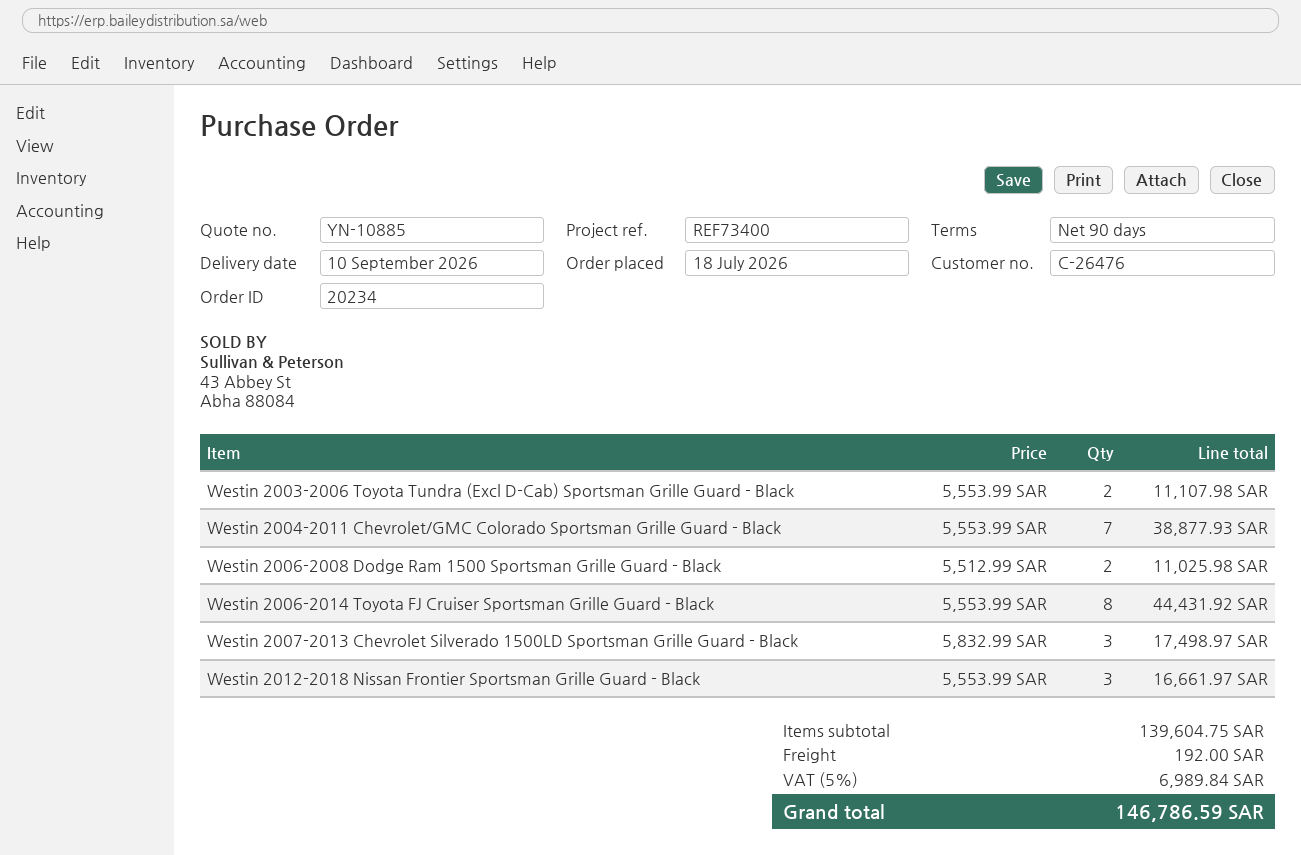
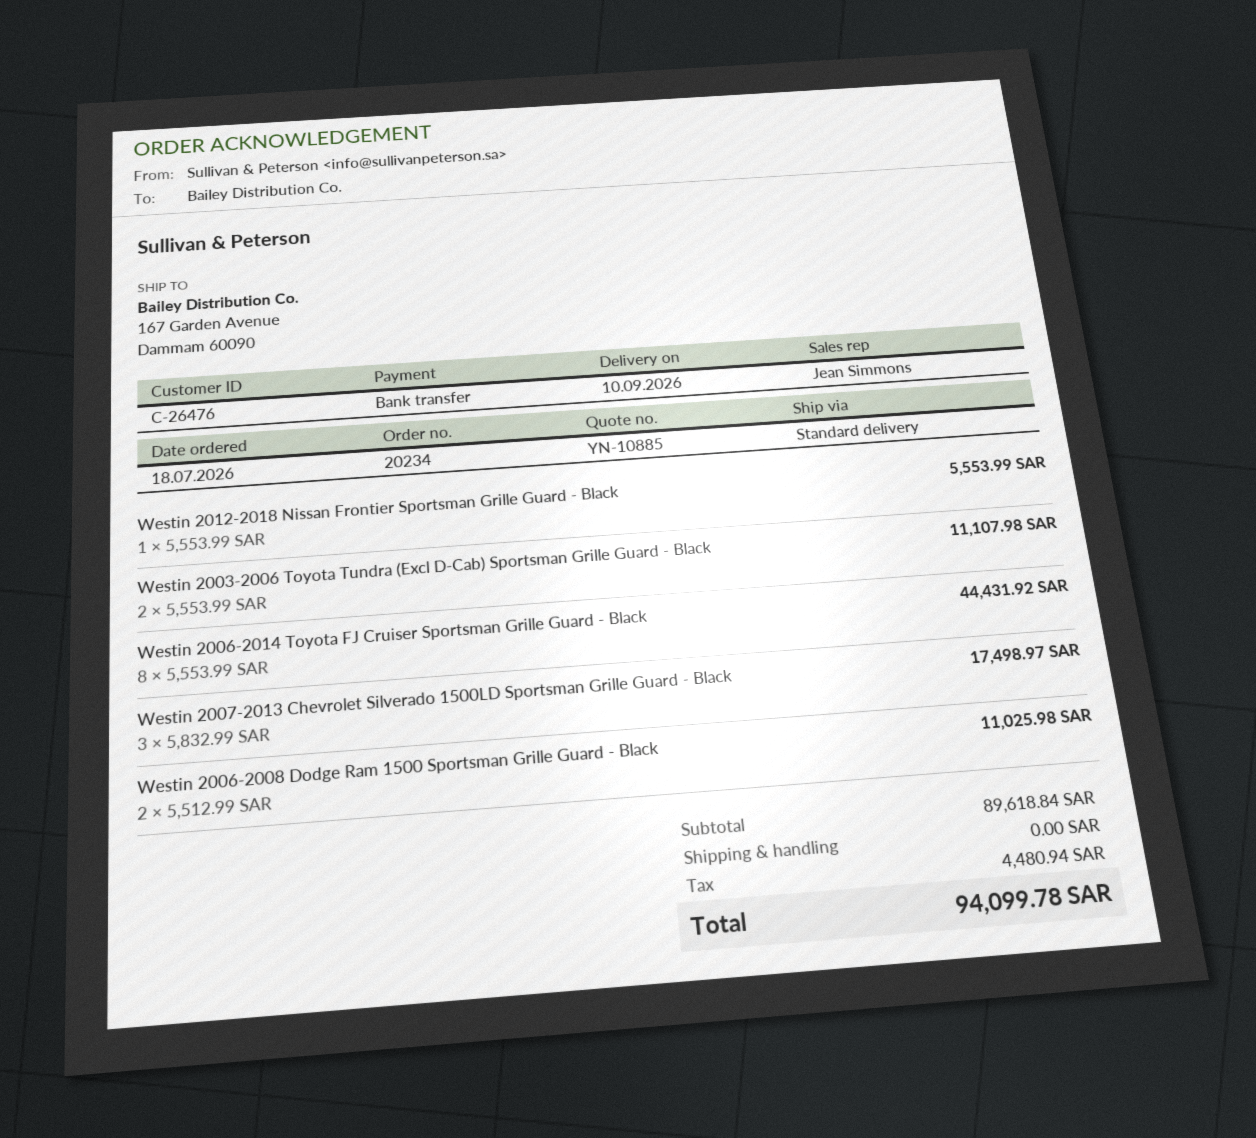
Westin 2004-2011 Chevrolet/GMC Colorado Sportsman Grille Guard - Black: 7 x 5553.99 = 38877.93 -> none
Westin 2012-2018 Nissan Frontier Sportsman Grille Guard - Black: 3 x 5553.99 = 16661.97 -> 1 x 5553.99 = 5553.99
subtotal: 139604.75 -> 89618.84
shipping: 192.00 -> 0.00
tax: 6989.84 -> 4480.94
total: 146786.59 -> 94099.78

